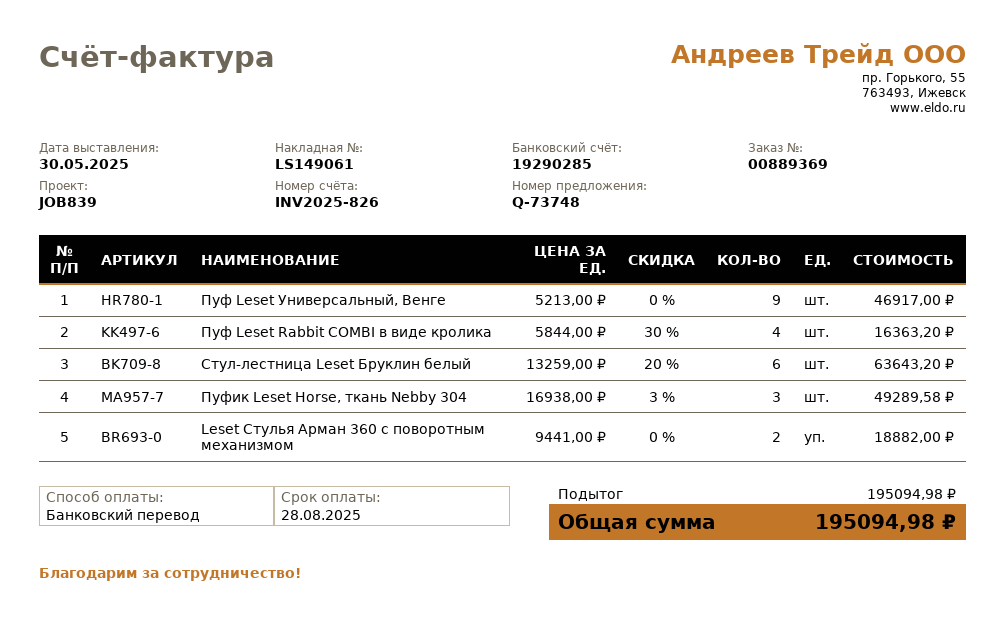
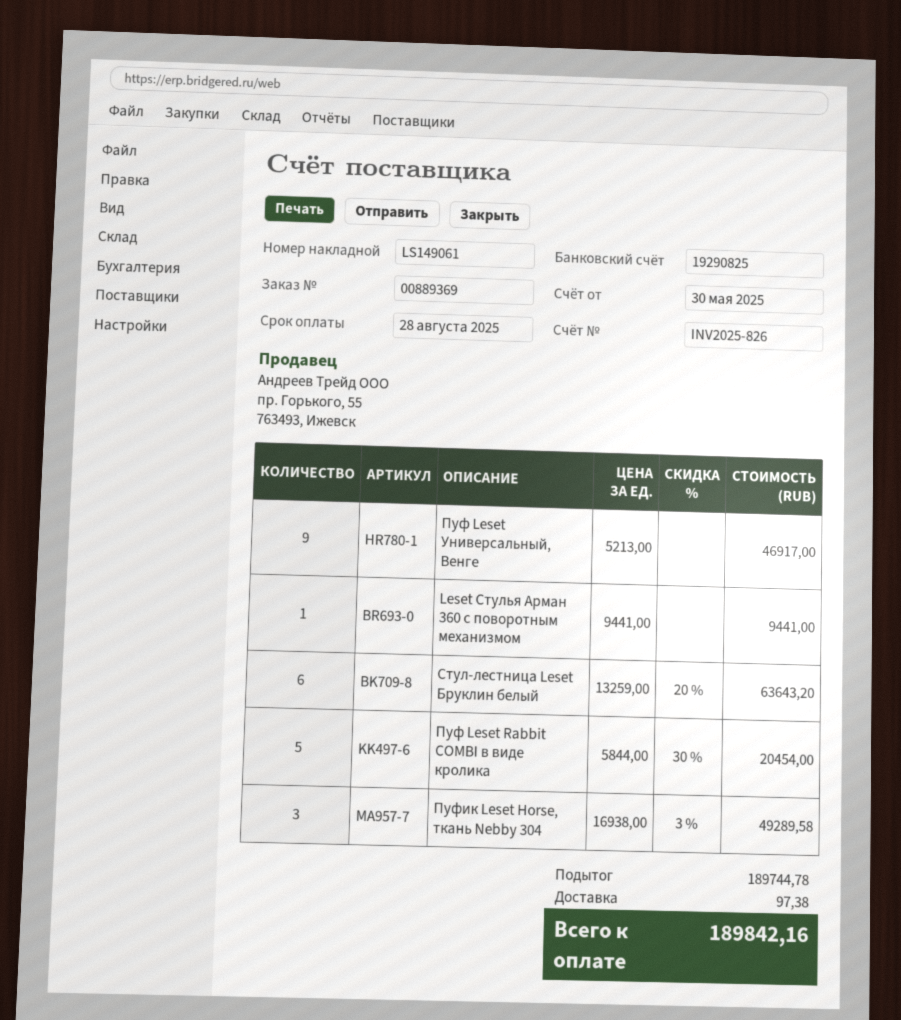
bank account: 19290285 -> 19290825
Пуф Leset Rabbit COMBI в виде кролика: 4 x 5844.00 - 30% = 16363.20 -> 5 x 5844.00 - 30% = 20454.00
Leset Стулья Арман 360 с поворотным механизмом: 2 x 9441.00 = 18882.00 -> 1 x 9441.00 = 9441.00
subtotal: 195094.98 -> 189744.78
shipping: none -> 97.38
total: 195094.98 -> 189842.16

